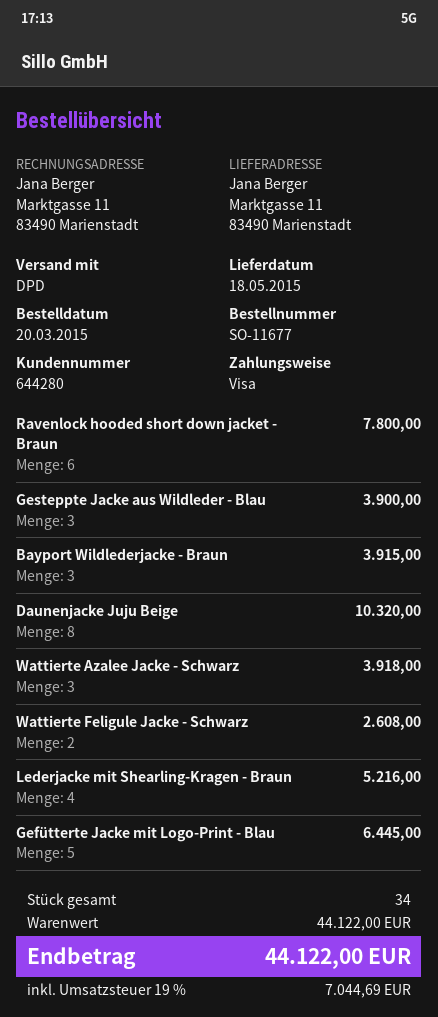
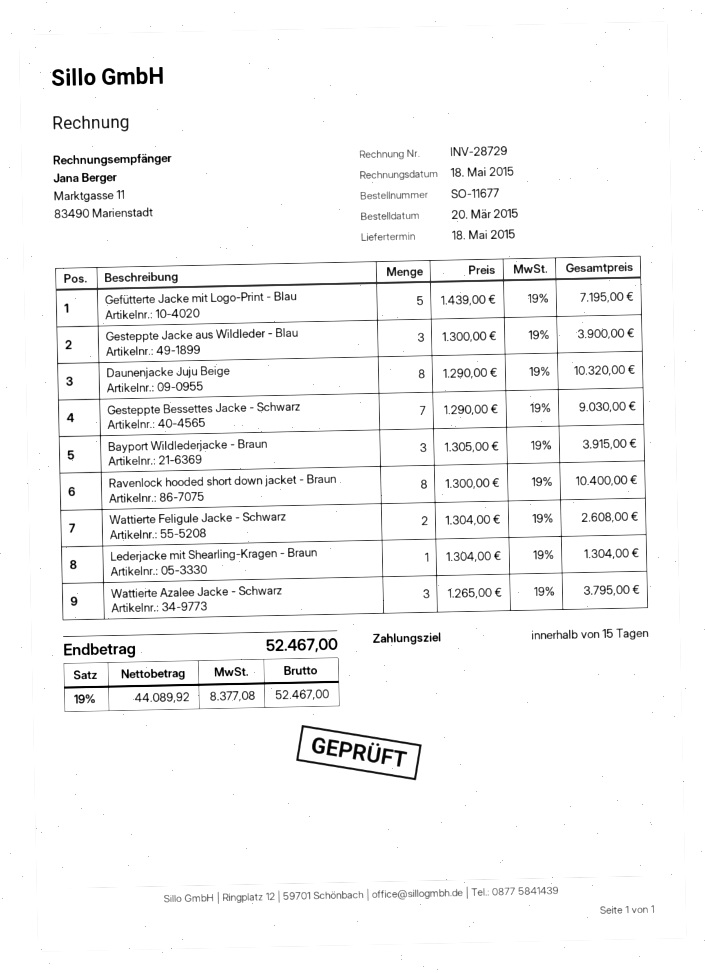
Ravenlock hooded short down jacket - Braun: 6 for 7800.00 -> 8 for 10400.00
Wattierte Azalee Jacke - Schwarz: 3 for 3918.00 -> 3 for 3795.00
Lederjacke mit Shearling-Kragen - Braun: 4 for 5216.00 -> 1 for 1304.00
Gefütterte Jacke mit Logo-Print - Blau: 5 for 6445.00 -> 5 for 7195.00
Gesteppte Bessettes Jacke - Schwarz: none -> 7 for 9030.00
tax: 19% = 7044.69 -> 19% = 8377.08
total: 44122.00 -> 52467.00

